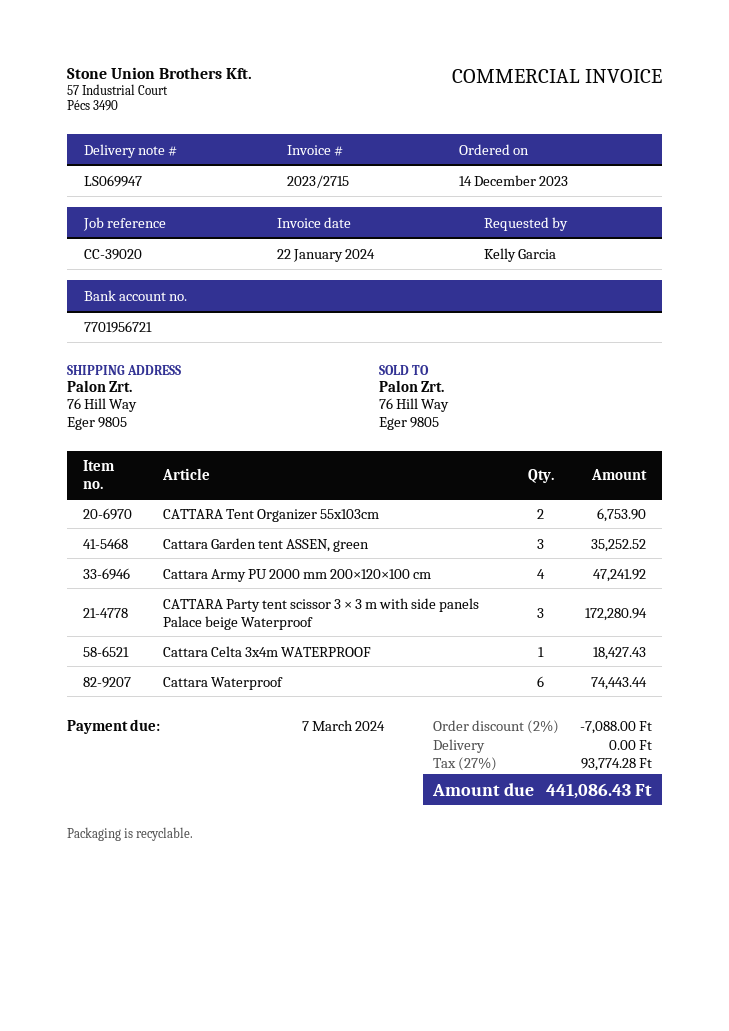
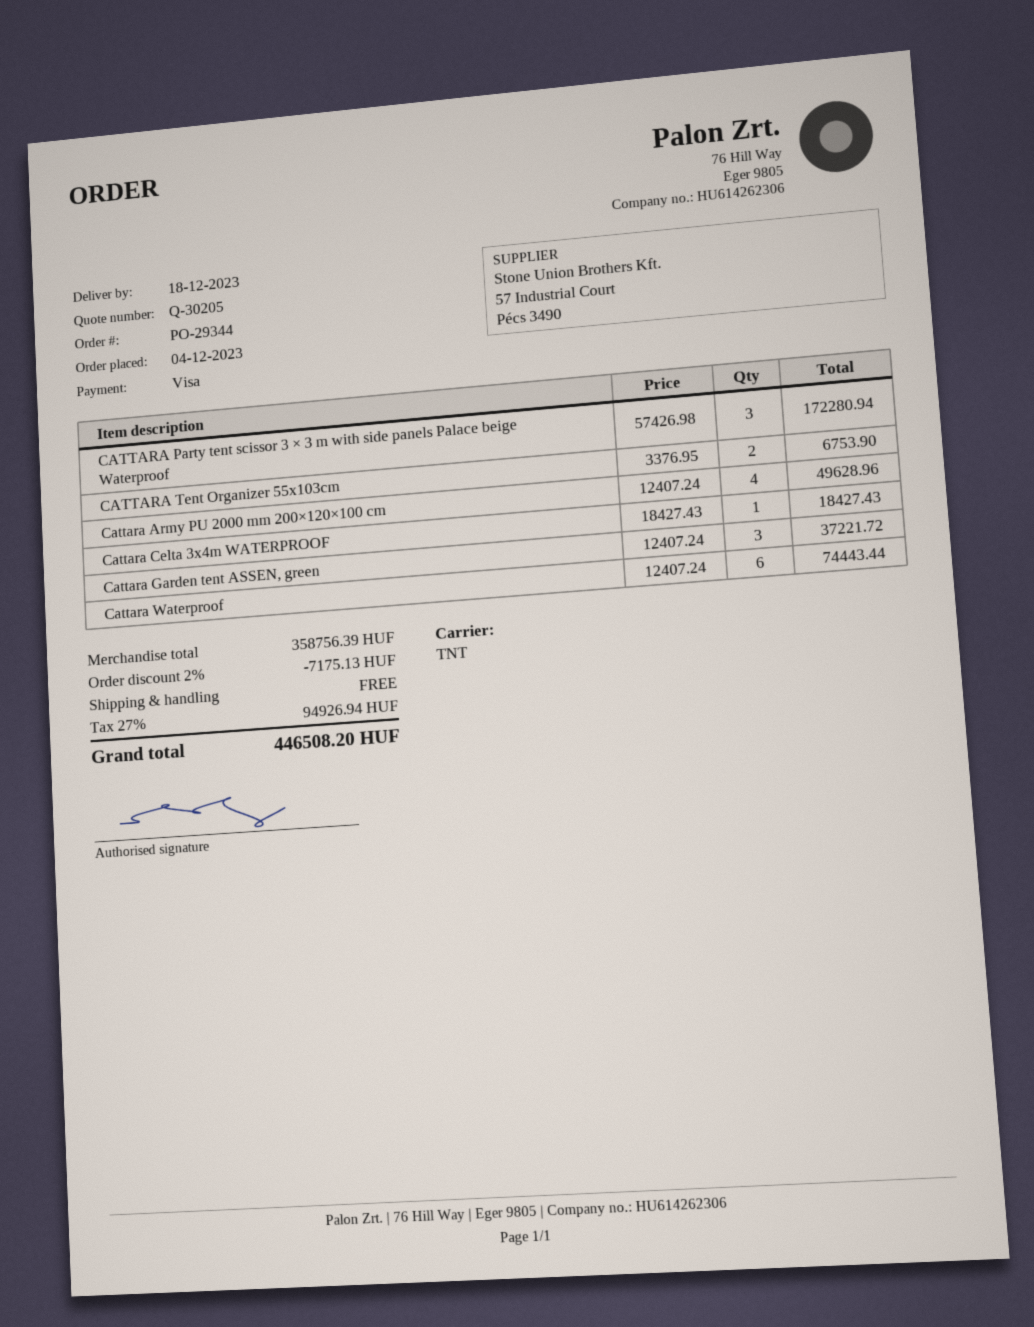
order date: 2023-12-14 -> 2023-12-04
Cattara Garden tent ASSEN, green: 3 for 35252.52 -> 3 for 37221.72
Cattara Army PU 2000 mm 200×120×100 cm: 4 for 47241.92 -> 4 for 49628.96
discount: 2% = 7088.00 -> 2% = 7175.13
tax: 27% = 93774.28 -> 27% = 94926.94
total: 441086.43 -> 446508.20

